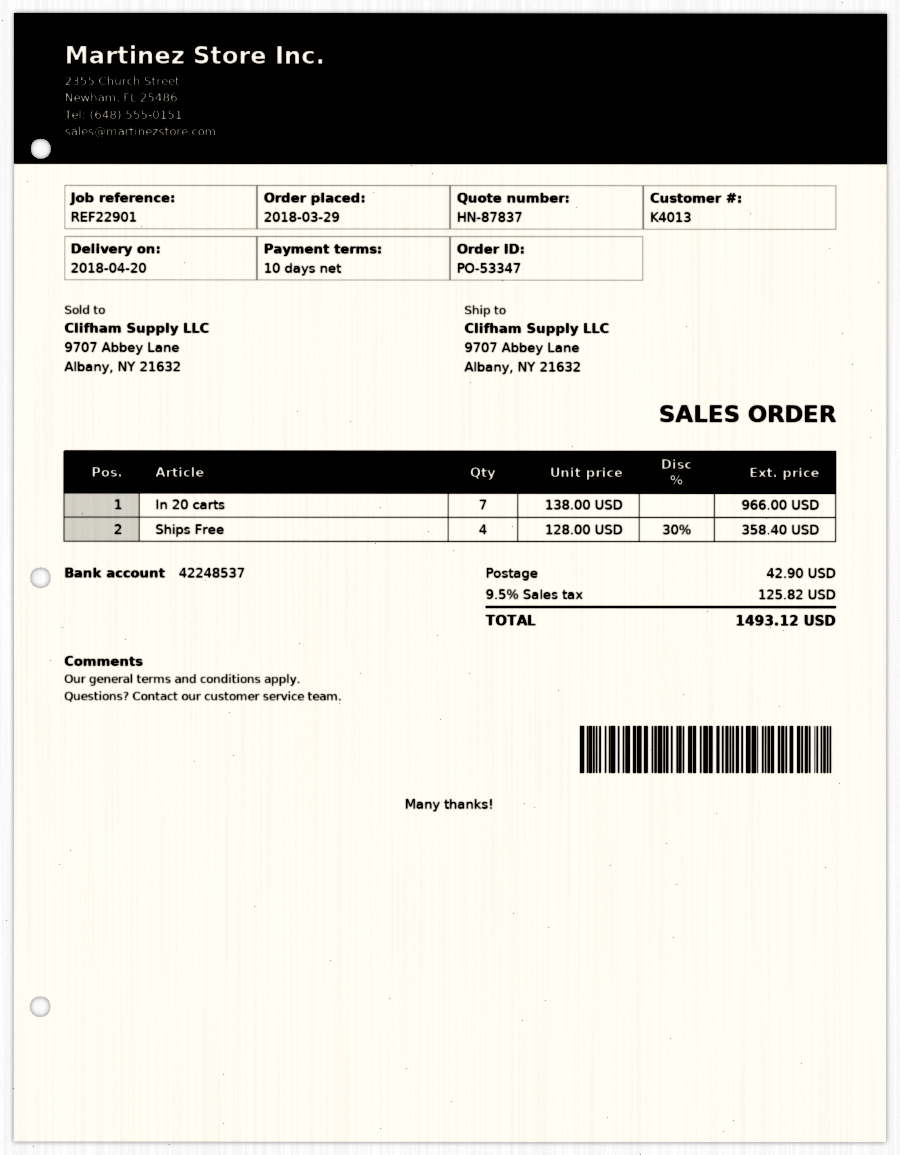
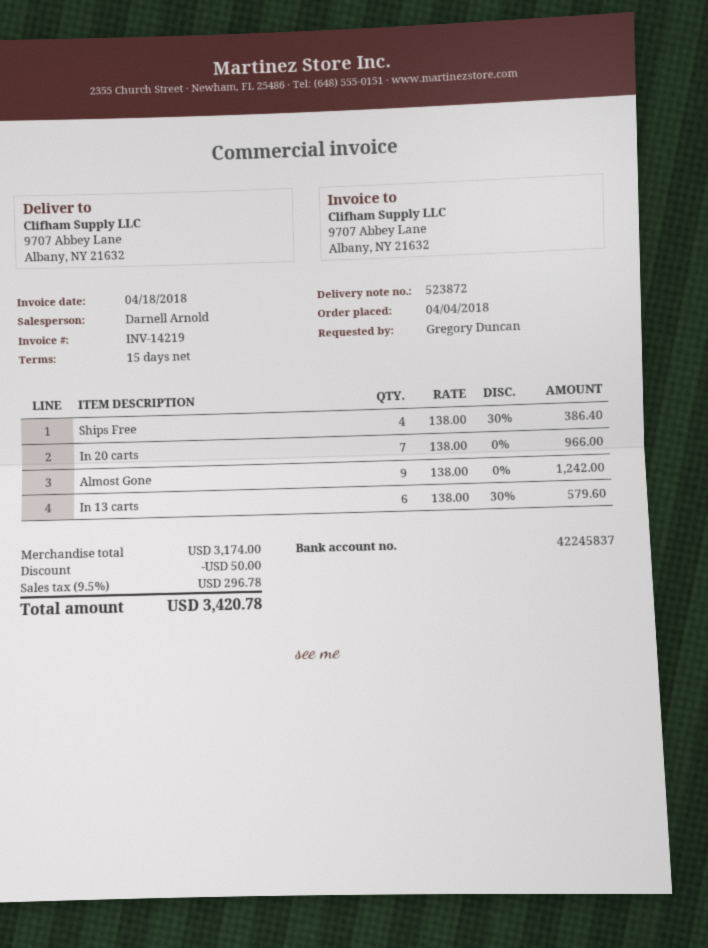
order date: 2018-03-29 -> 2018-04-04
payment terms: 10 days -> 15 days
bank account: 42248537 -> 42245837
Ships Free: 4 x 128.00 - 30% = 358.40 -> 4 x 138.00 - 30% = 386.40
Almost Gone: none -> 9 x 138.00 = 1242.00
In 13 carts: none -> 6 x 138.00 - 30% = 579.60
discount: none -> 50.00
shipping: 42.90 -> none
tax: 9.5% = 125.82 -> 9.5% = 296.78
total: 1493.12 -> 3420.78

